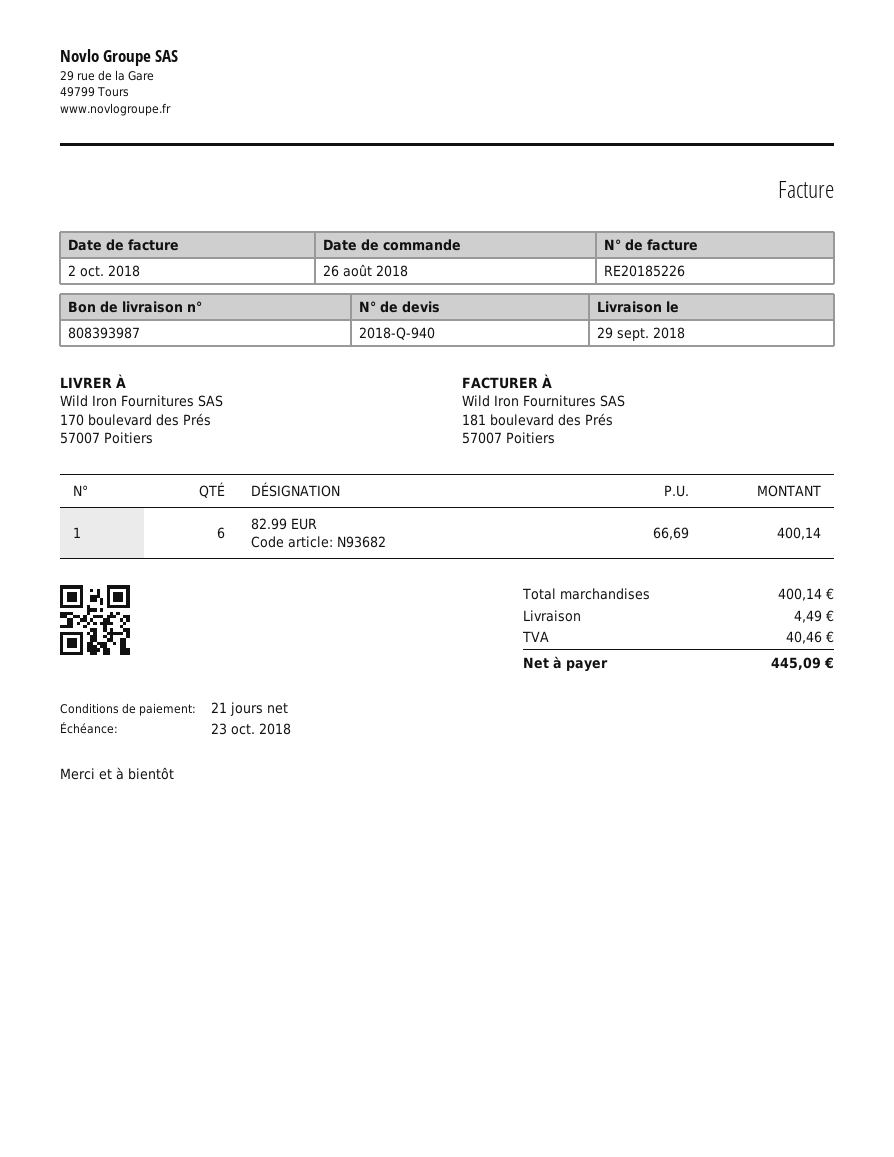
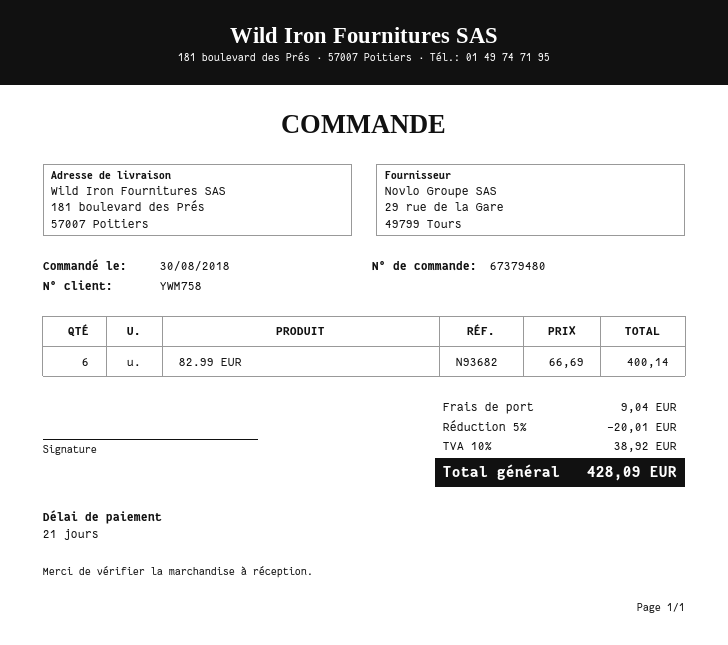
order date: 2018-08-26 -> 2018-08-30
ship to: 170 boulevard des Prés, 57007 Poitiers -> 181 boulevard des Prés, 57007 Poitiers
discount: none -> 5% = 20.01
shipping: 4.49 -> 9.04
tax: 40.46 -> 38.92
total: 445.09 -> 428.09

